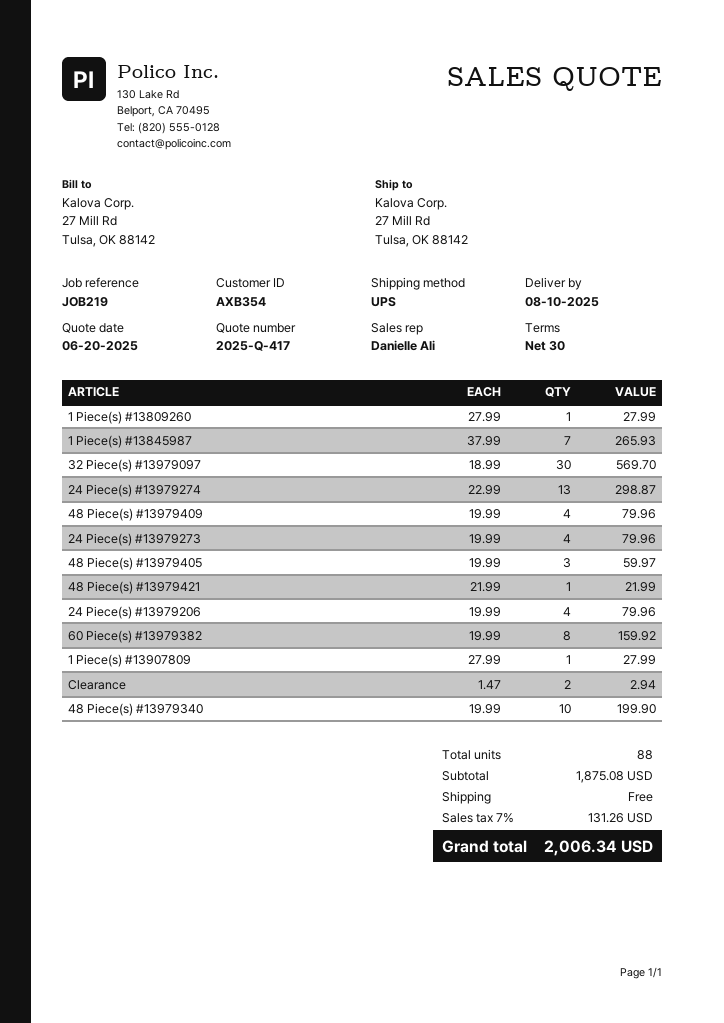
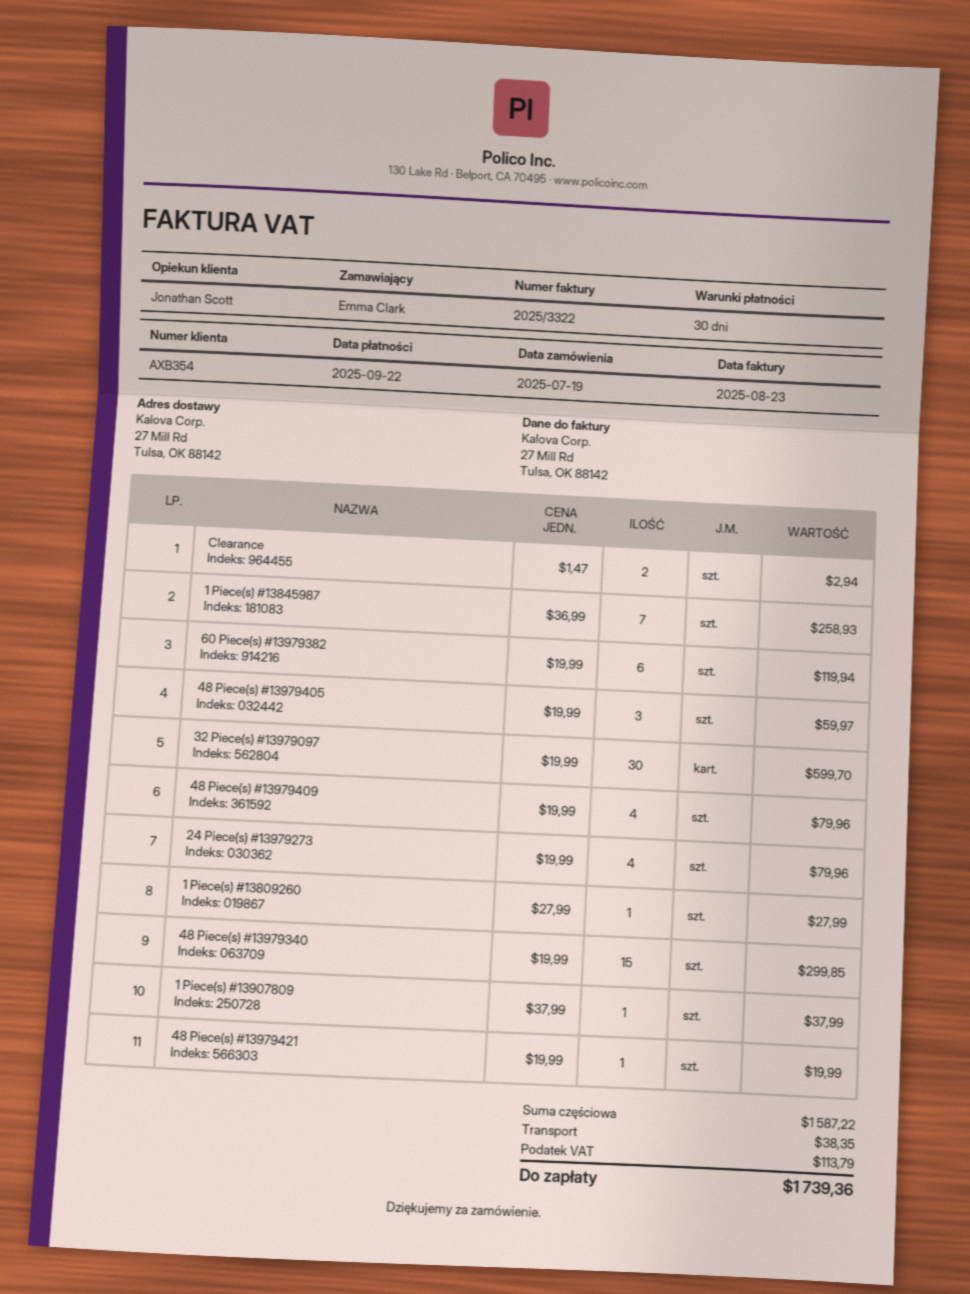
sales rep: Danielle Ali -> Jonathan Scott
1 Piece(s) #13845987: 7 x 37.99 = 265.93 -> 7 x 36.99 = 258.93
32 Piece(s) #13979097: 30 x 18.99 = 569.70 -> 30 x 19.99 = 599.70
24 Piece(s) #13979274: 13 x 22.99 = 298.87 -> none
48 Piece(s) #13979421: 1 x 21.99 = 21.99 -> 1 x 19.99 = 19.99
24 Piece(s) #13979206: 4 x 19.99 = 79.96 -> none
60 Piece(s) #13979382: 8 x 19.99 = 159.92 -> 6 x 19.99 = 119.94
1 Piece(s) #13907809: 1 x 27.99 = 27.99 -> 1 x 37.99 = 37.99
48 Piece(s) #13979340: 10 x 19.99 = 199.90 -> 15 x 19.99 = 299.85
subtotal: 1875.08 -> 1587.22
shipping: 0.00 -> 38.35
tax: 131.26 -> 113.79
total: 2006.34 -> 1739.36

